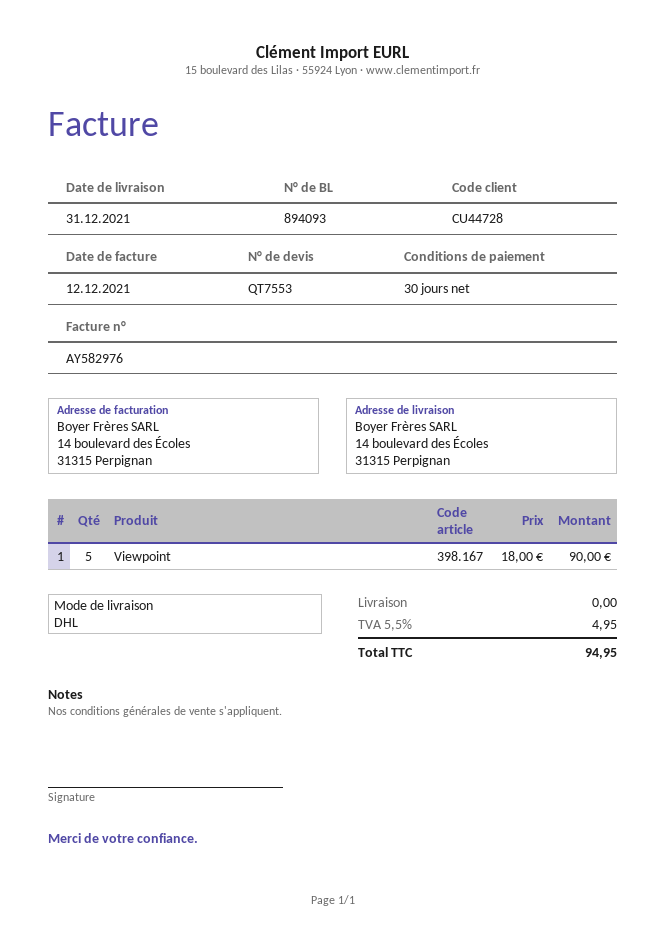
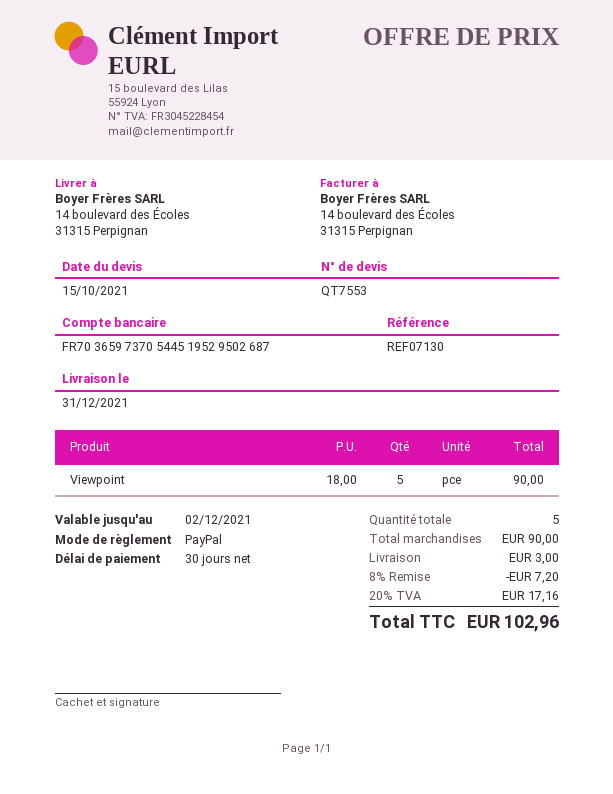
discount: none -> 8% = 7.20
shipping: 0.00 -> 3.00
tax: 5.5% = 4.95 -> 20% = 17.16
total: 94.95 -> 102.96

